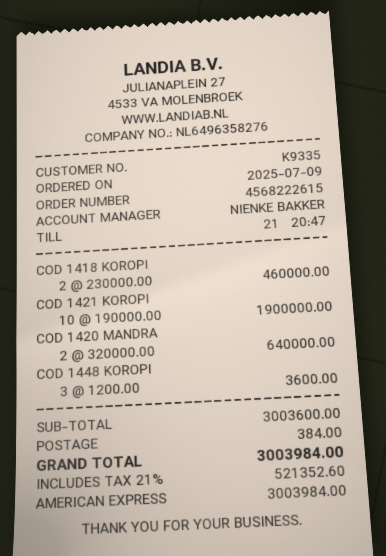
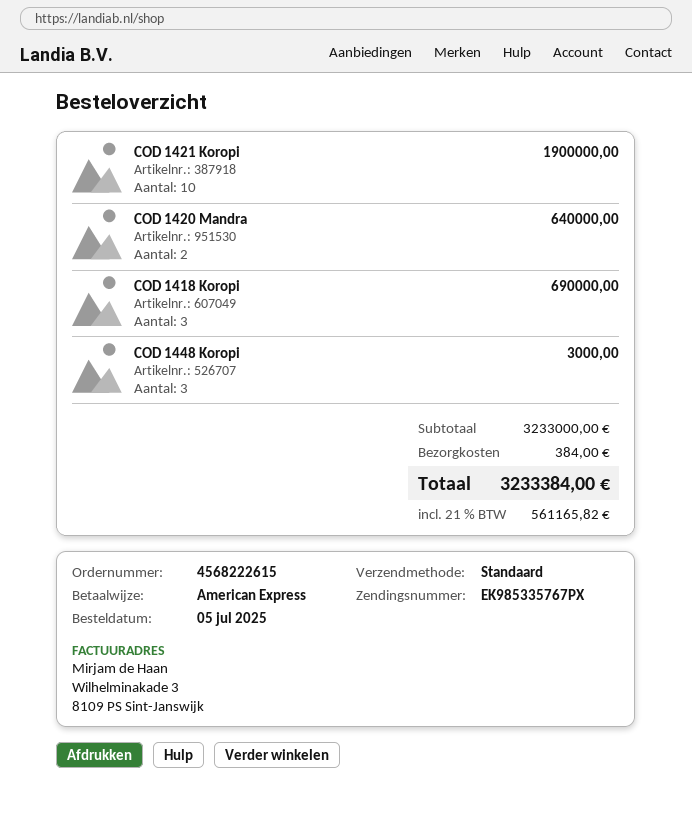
order date: 2025-07-09 -> 2025-07-05
COD 1418 KOROPI: 2 for 460000.00 -> 3 for 690000.00
COD 1448 KOROPI: 3 for 3600.00 -> 3 for 3000.00
subtotal: 3003600.00 -> 3233000.00
tax: 21% = 521352.60 -> 21% = 561165.82
total: 3003984.00 -> 3233384.00

